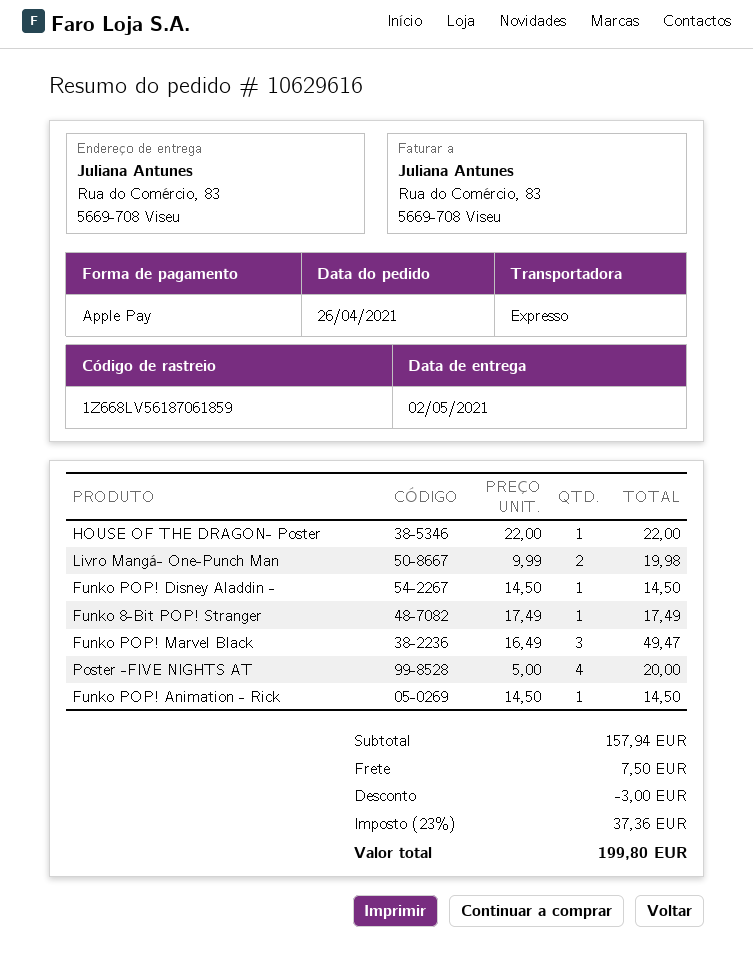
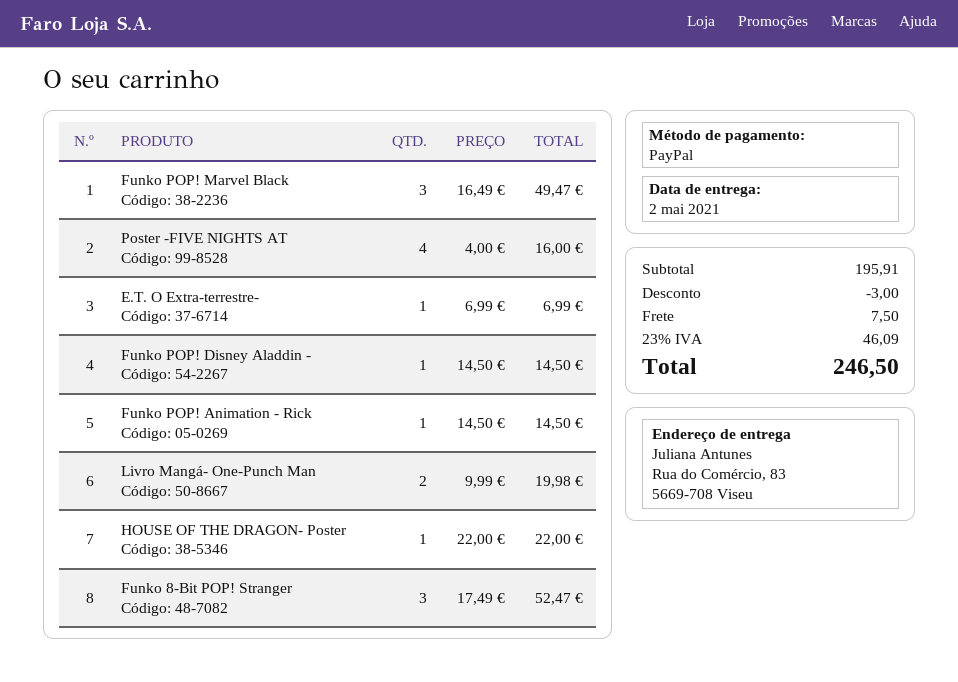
payment method: Apple Pay -> PayPal
Funko 8-Bit POP! Stranger: 1 x 17.49 = 17.49 -> 3 x 17.49 = 52.47
Poster -FIVE NIGHTS AT: 4 x 5.00 = 20.00 -> 4 x 4.00 = 16.00
E.T. O Extra-terrestre-: none -> 1 x 6.99 = 6.99
subtotal: 157.94 -> 195.91
tax: 23% = 37.36 -> 23% = 46.09
total: 199.80 -> 246.50

